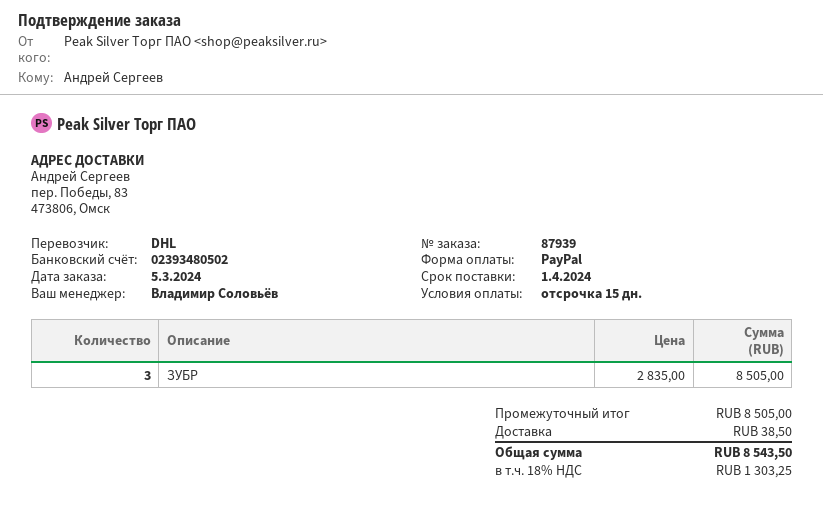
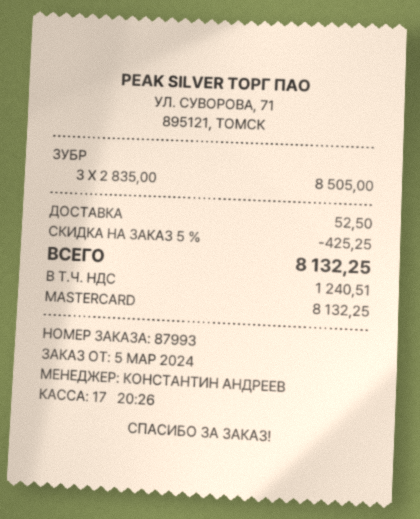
order number: 87939 -> 87993
sales rep: Владимир Соловьёв -> КОНСТАНТИН АНДРЕЕВ
payment method: PayPal -> Mastercard
discount: none -> 5% = 425.25
shipping: 38.50 -> 52.50
tax: 1303.25 -> 1240.51
total: 8543.50 -> 8132.25

